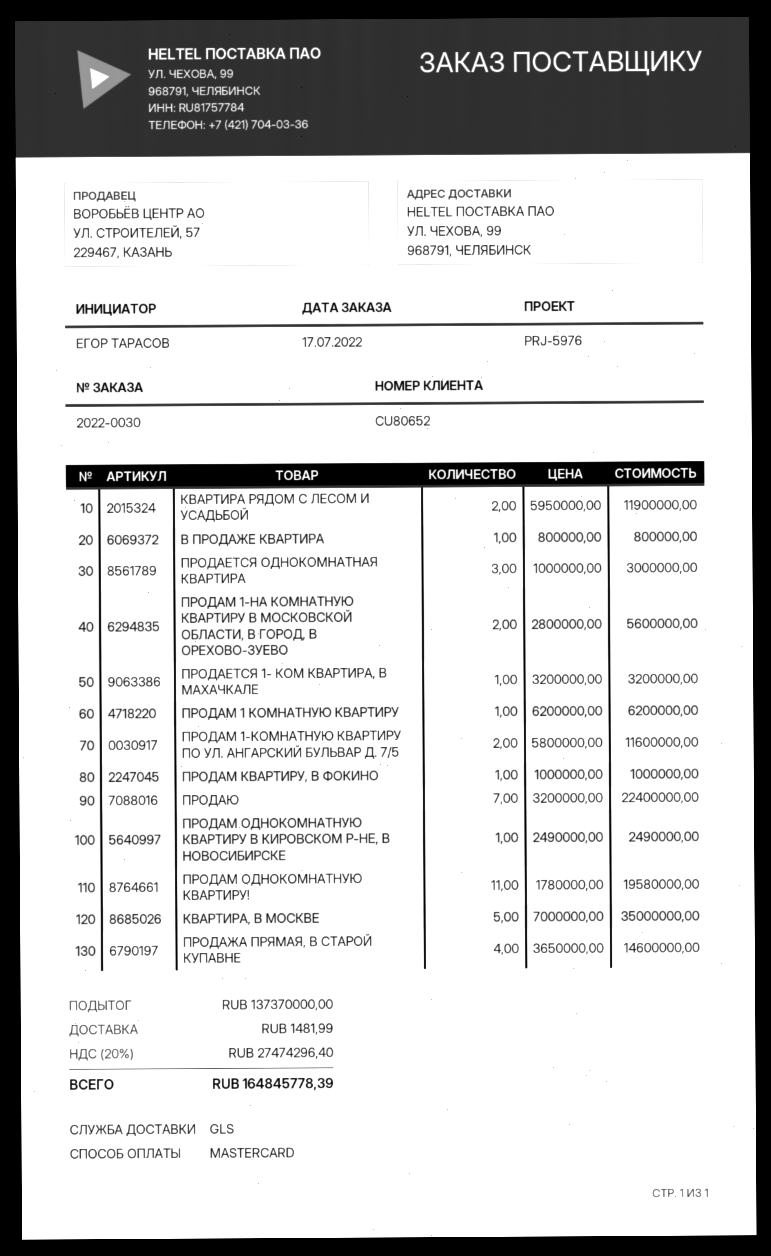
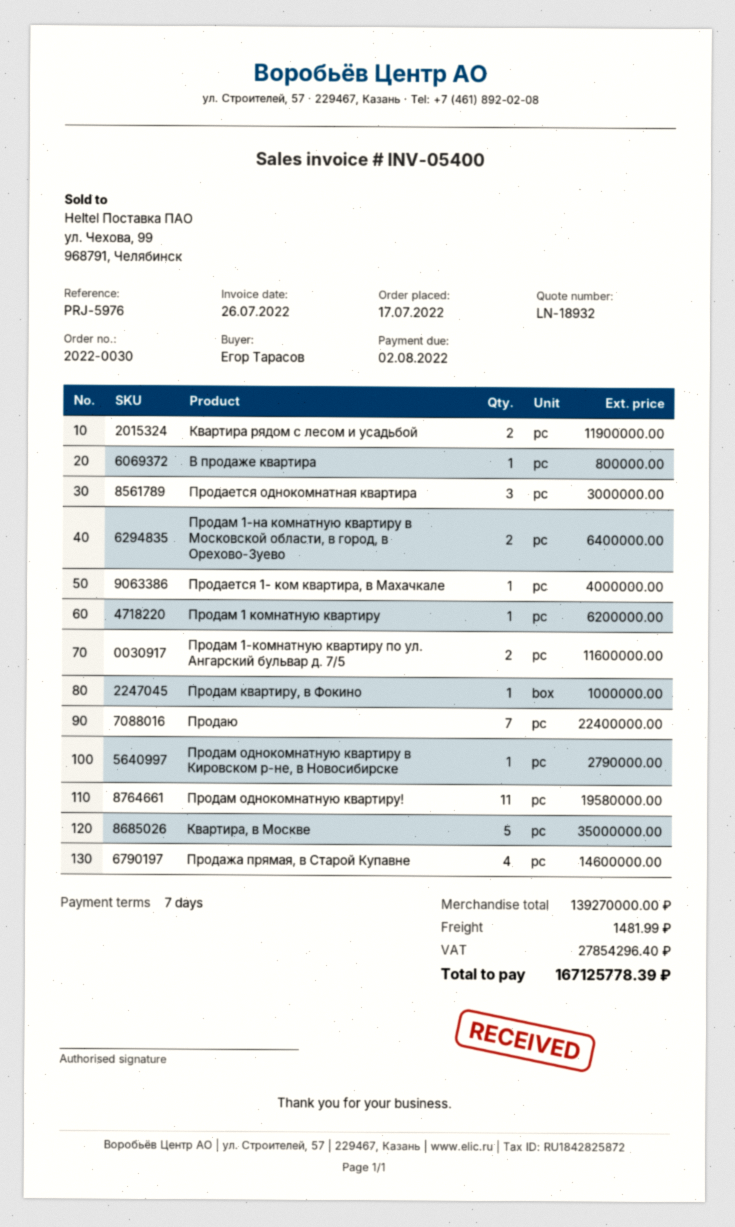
ПРОДАМ 1-НА КОМНАТНУЮ КВАРТИРУ В МОСКОВСКОЙ ОБЛАСТИ, В ГОРОД, В ОРЕХОВО-ЗУЕВО: 2 for 5600000.00 -> 2 for 6400000.00
ПРОДАЕТСЯ 1- КОМ КВАРТИРА, В МАХАЧКАЛЕ: 1 for 3200000.00 -> 1 for 4000000.00
ПРОДАМ ОДНОКОМНАТНУЮ КВАРТИРУ В КИРОВСКОМ Р-НЕ, В НОВОСИБИРСКЕ: 1 for 2490000.00 -> 1 for 2790000.00
subtotal: 137370000.00 -> 139270000.00
tax: 27474296.40 -> 27854296.40
total: 164845778.39 -> 167125778.39

